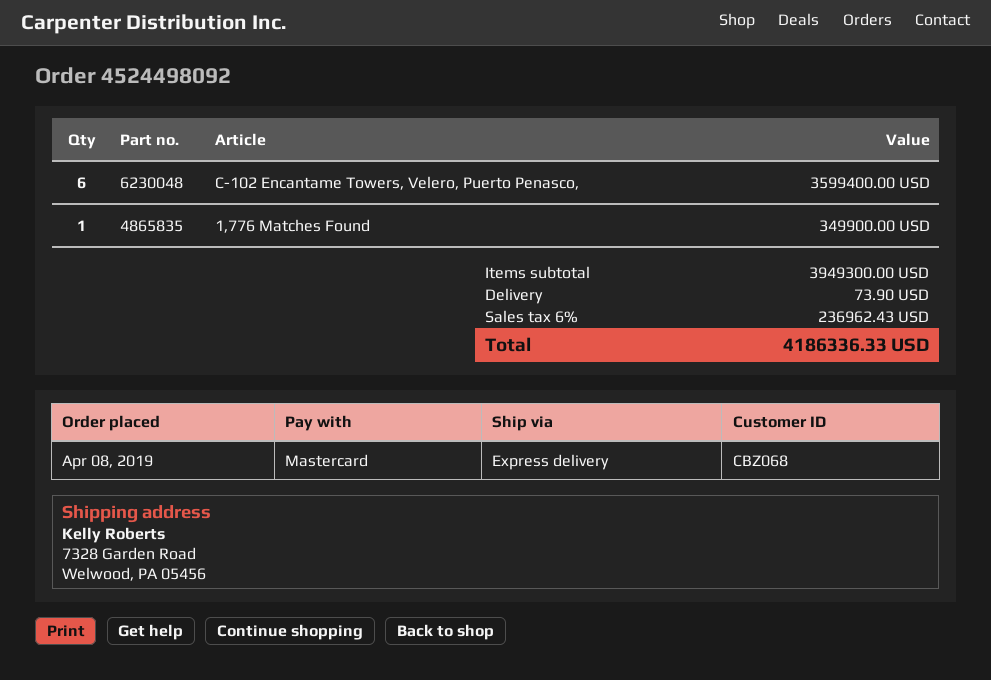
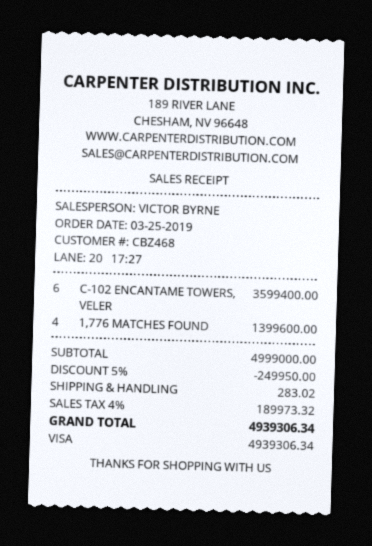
order date: 2019-04-08 -> 2019-03-25
customer number: CBZ068 -> CBZ468
payment method: Mastercard -> Visa
1,776 Matches Found: 1 for 349900.00 -> 4 for 1399600.00
subtotal: 3949300.00 -> 4999000.00
discount: none -> 5% = 249950.00
shipping: 73.90 -> 283.02
tax: 6% = 236962.43 -> 4% = 189973.32
total: 4186336.33 -> 4939306.34

